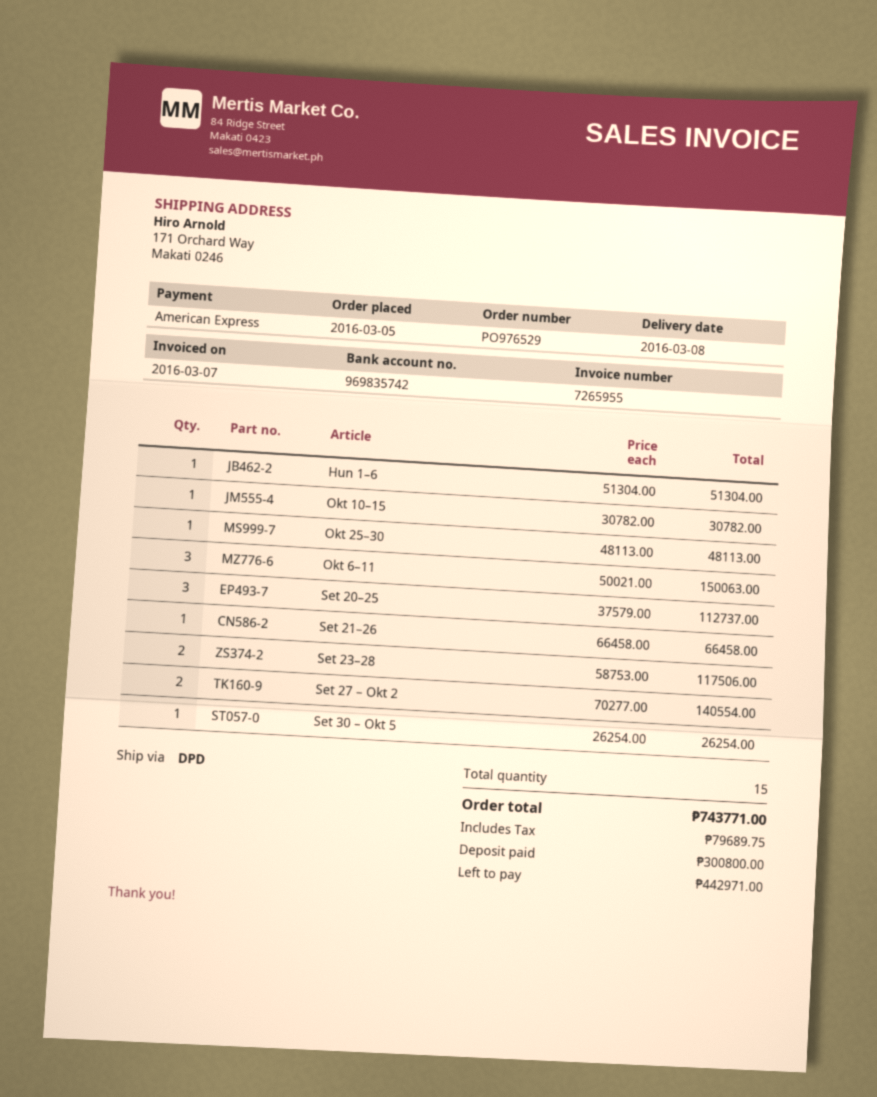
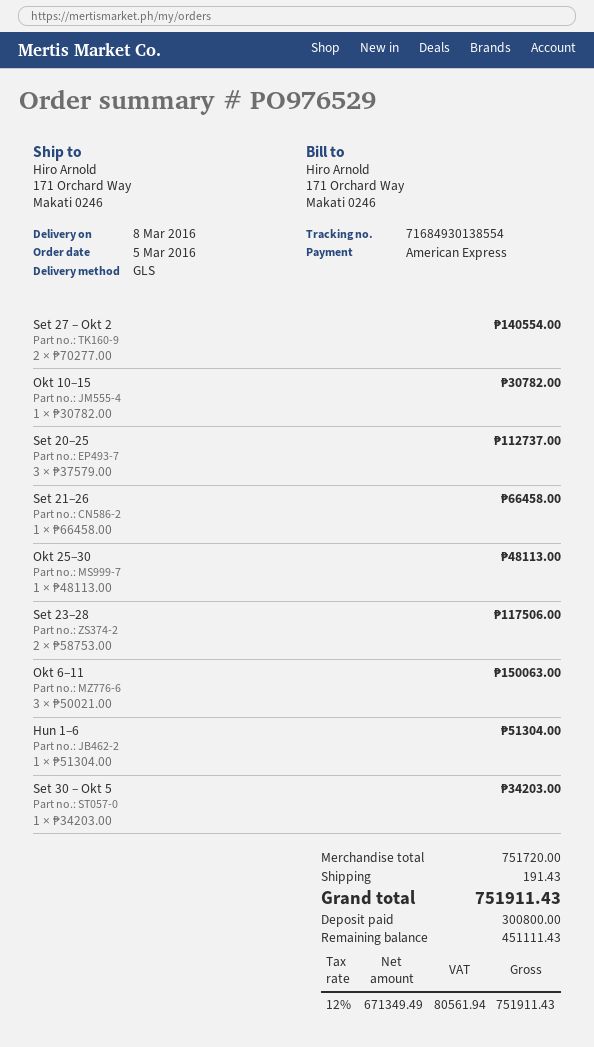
shipping method: DPD -> GLS
Set 30 – Okt 5: 1 x 26254.00 = 26254.00 -> 1 x 34203.00 = 34203.00
shipping: none -> 191.43
tax: 79689.75 -> 80561.94
total: 743771.00 -> 751911.43
balance: 442971.00 -> 451111.43

